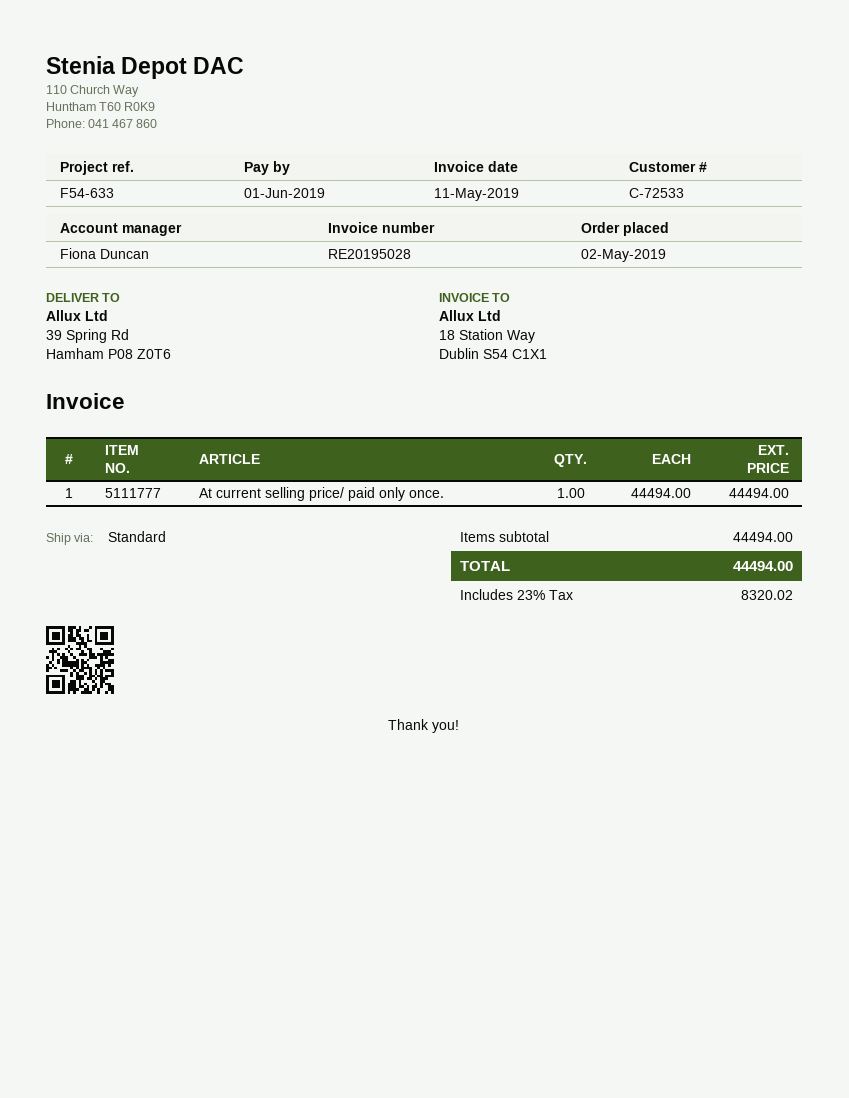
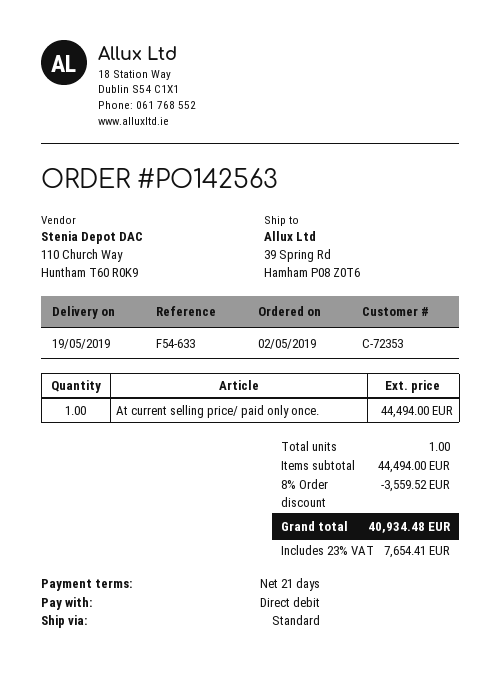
customer number: C-72533 -> C-72353
discount: none -> 8% = 3559.52
tax: 23% = 8320.02 -> 23% = 7654.41
total: 44494.00 -> 40934.48

